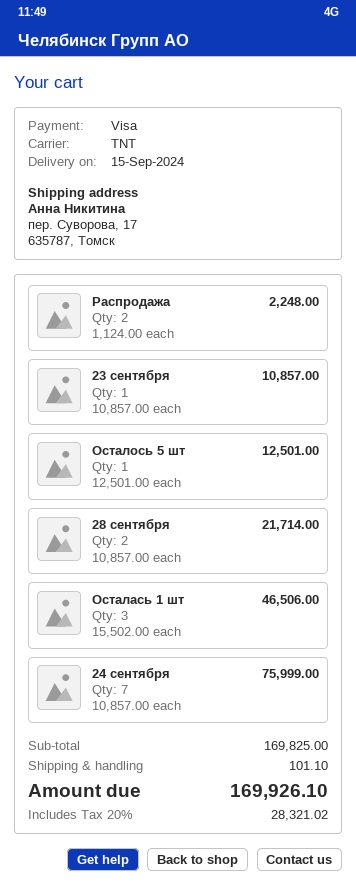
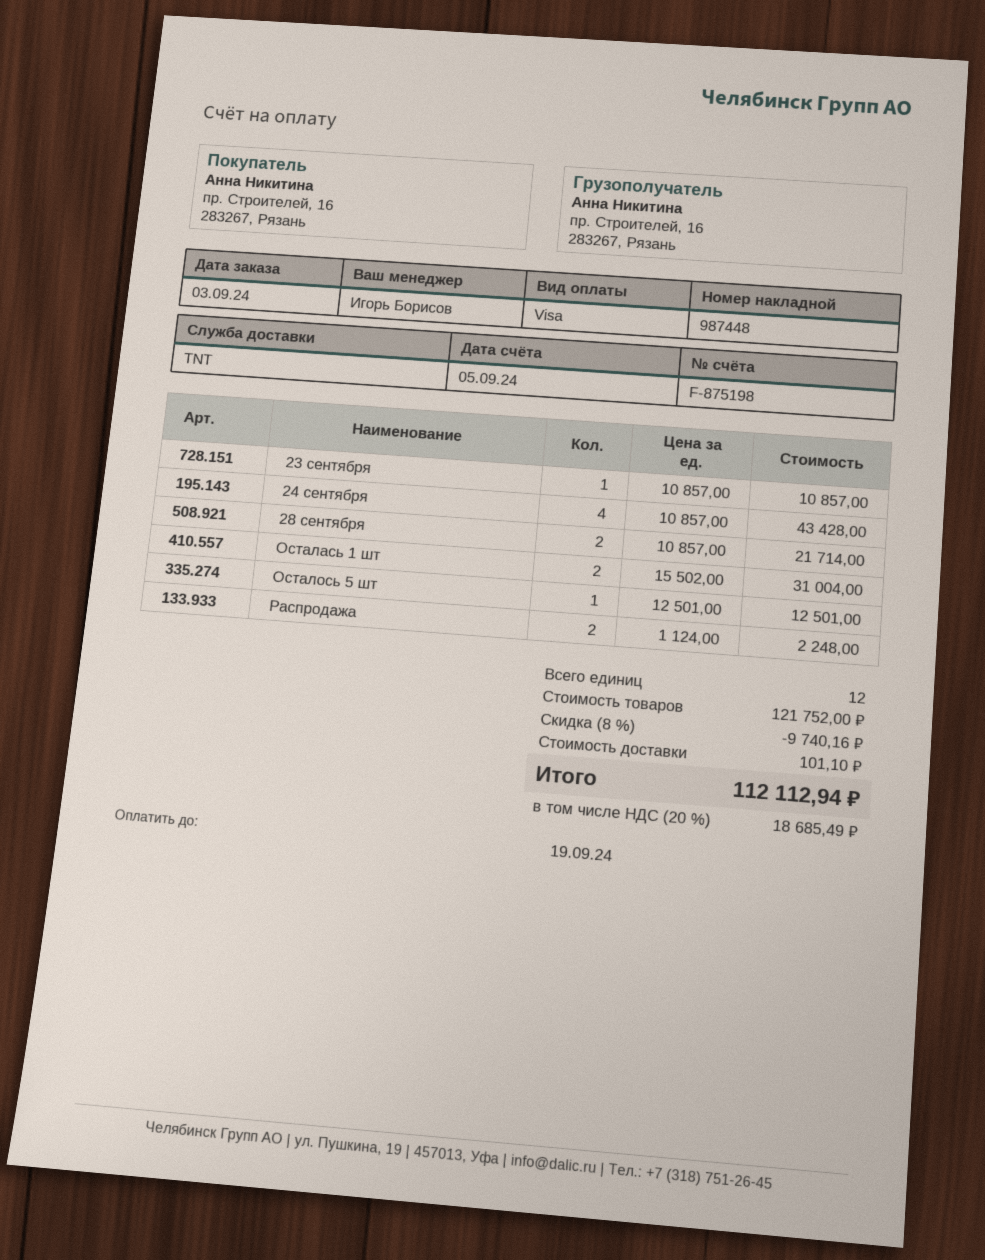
ship to: пер. Суворова, 17, 635787, Томск -> пр. Строителей, 16, 283267, Рязань
Осталась 1 шт: 3 x 15502.00 = 46506.00 -> 2 x 15502.00 = 31004.00
24 сентября: 7 x 10857.00 = 75999.00 -> 4 x 10857.00 = 43428.00
subtotal: 169825.00 -> 121752.00
discount: none -> 8% = 9740.16
tax: 20% = 28321.02 -> 20% = 18685.49
total: 169926.10 -> 112112.94

